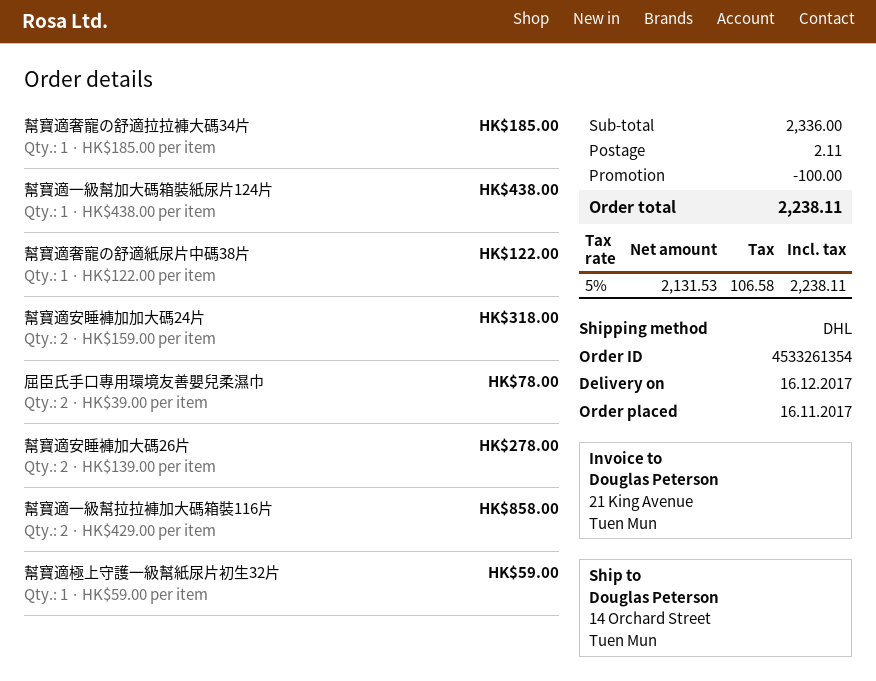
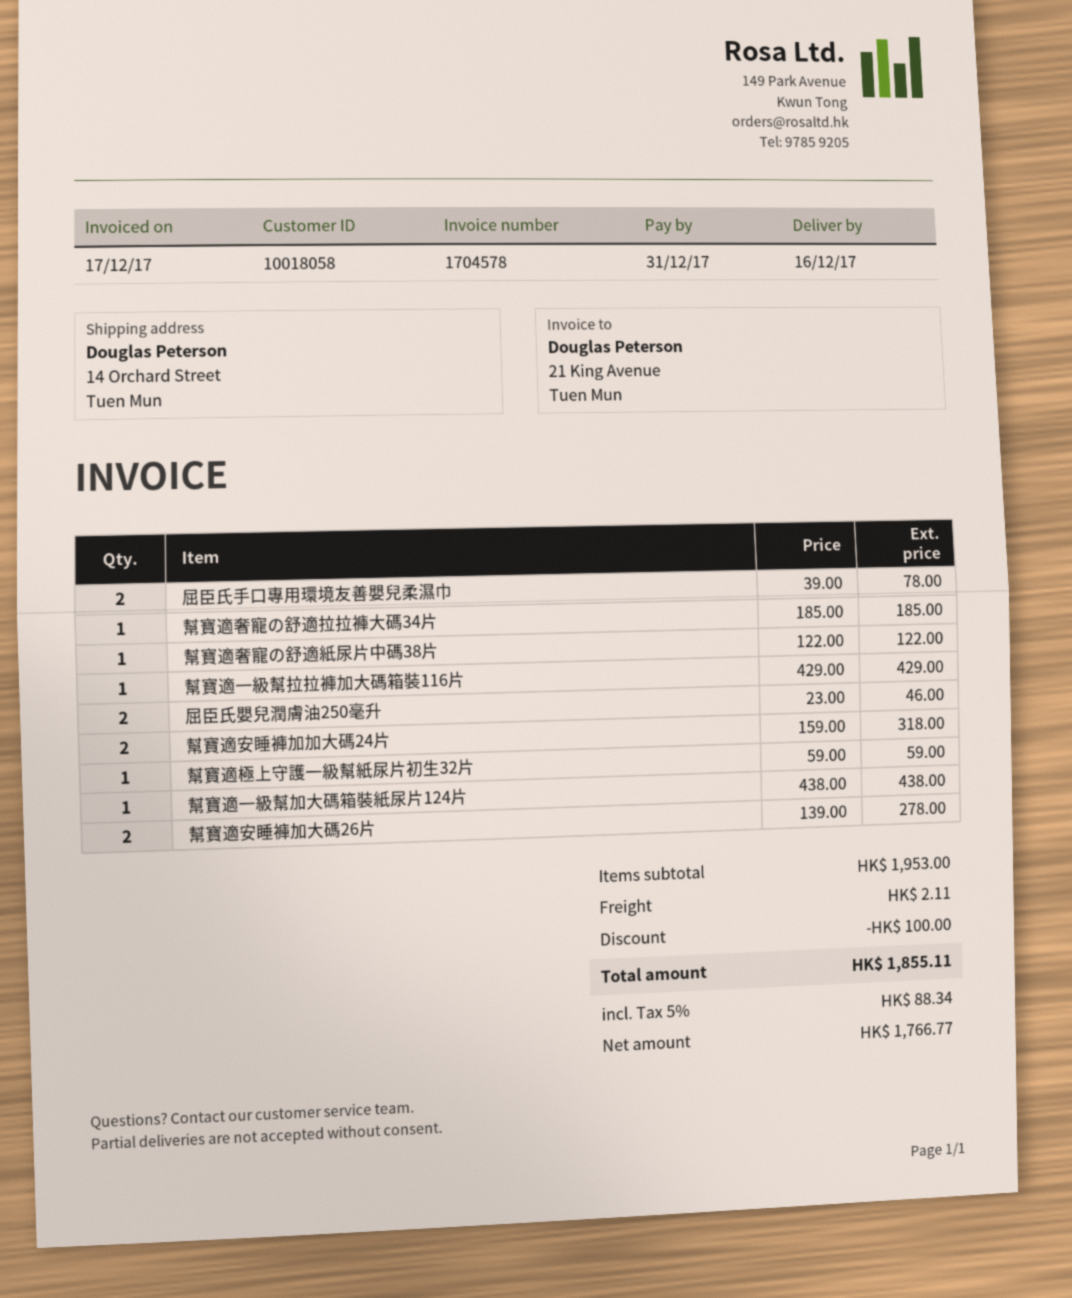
幫寶適一級幫拉拉褲加大碼箱裝116片: 2 x 429.00 = 858.00 -> 1 x 429.00 = 429.00
屈臣氏嬰兒潤膚油250毫升: none -> 2 x 23.00 = 46.00
subtotal: 2336.00 -> 1953.00
net: 2131.53 -> 1766.77
tax: 5% = 106.58 -> 5% = 88.34
total: 2238.11 -> 1855.11

